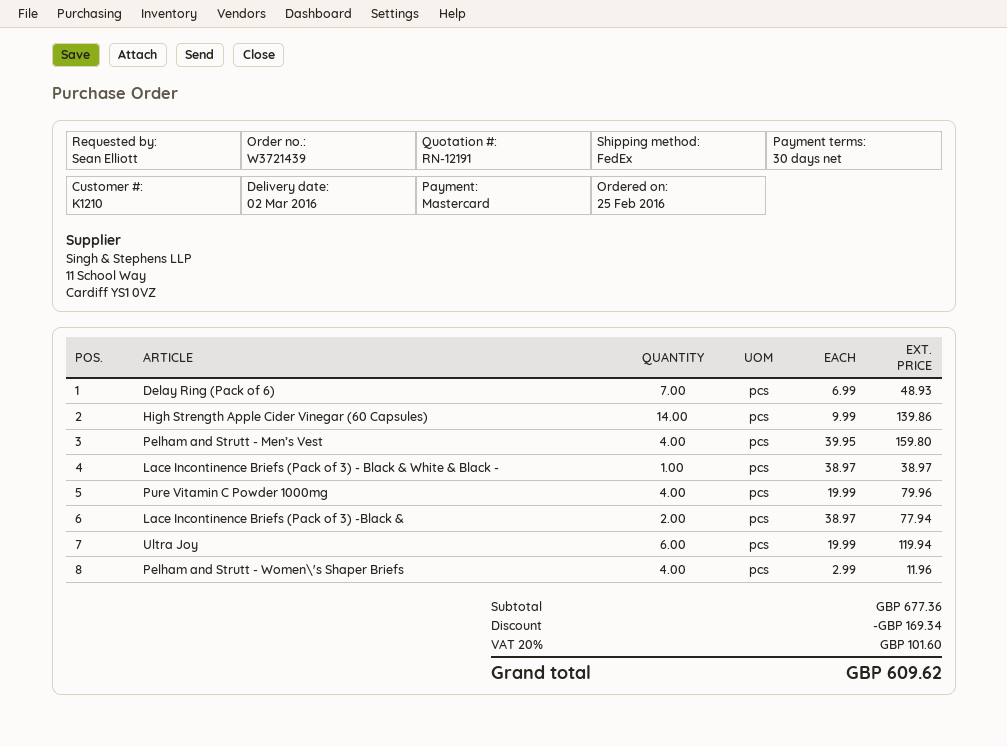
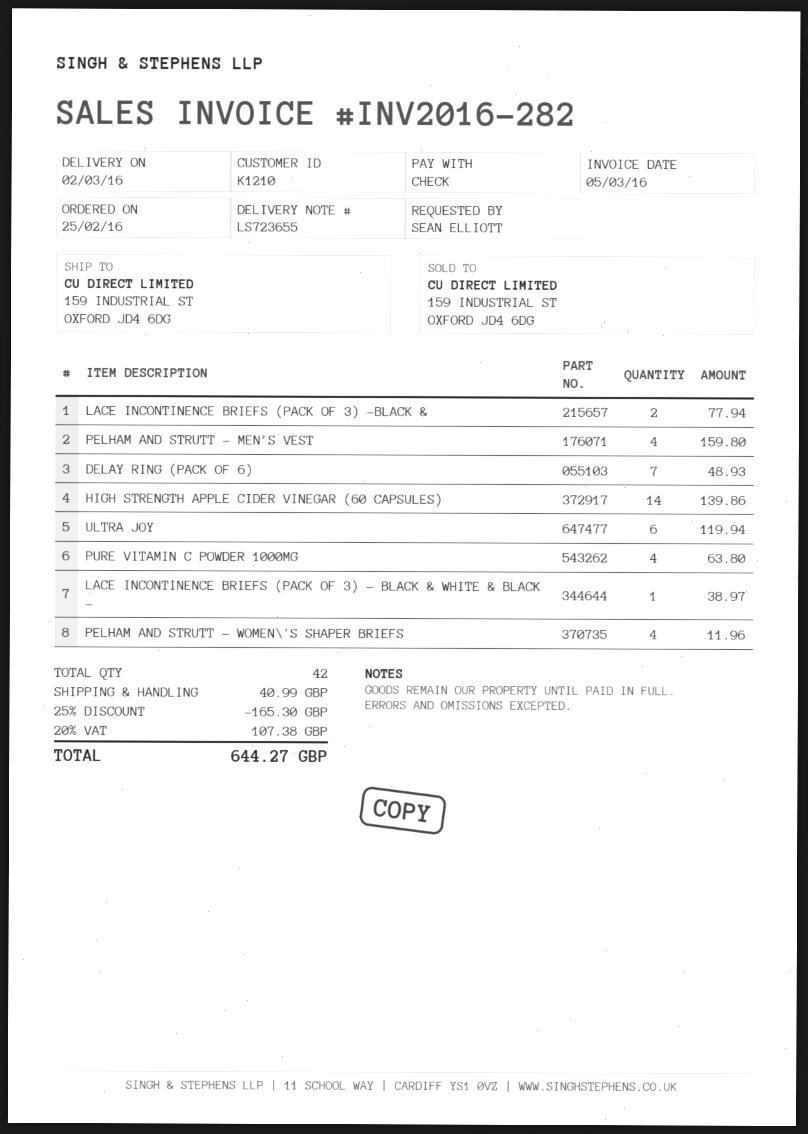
payment method: Mastercard -> cheque
Pure Vitamin C Powder 1000mg: 4 for 79.96 -> 4 for 63.80
discount: 169.34 -> 165.30
shipping: none -> 40.99
tax: 20% = 101.60 -> 20% = 107.38
total: 609.62 -> 644.27

